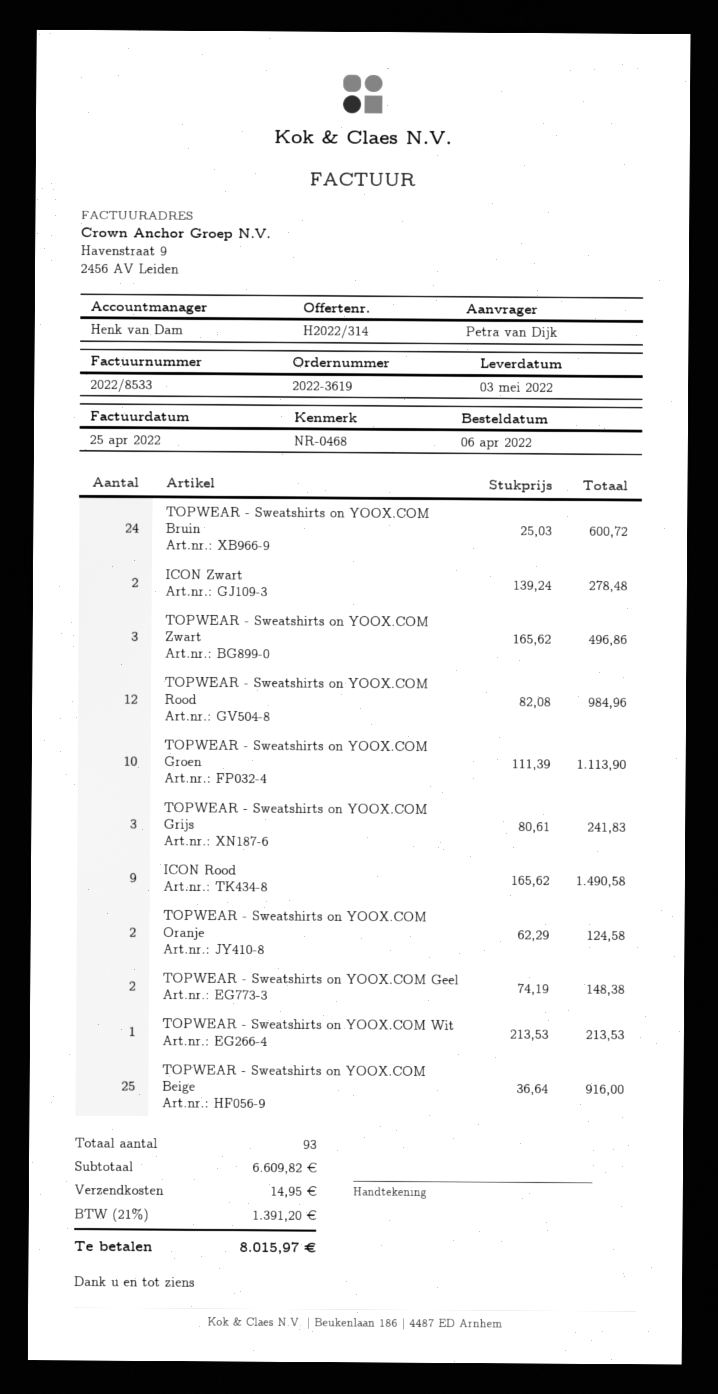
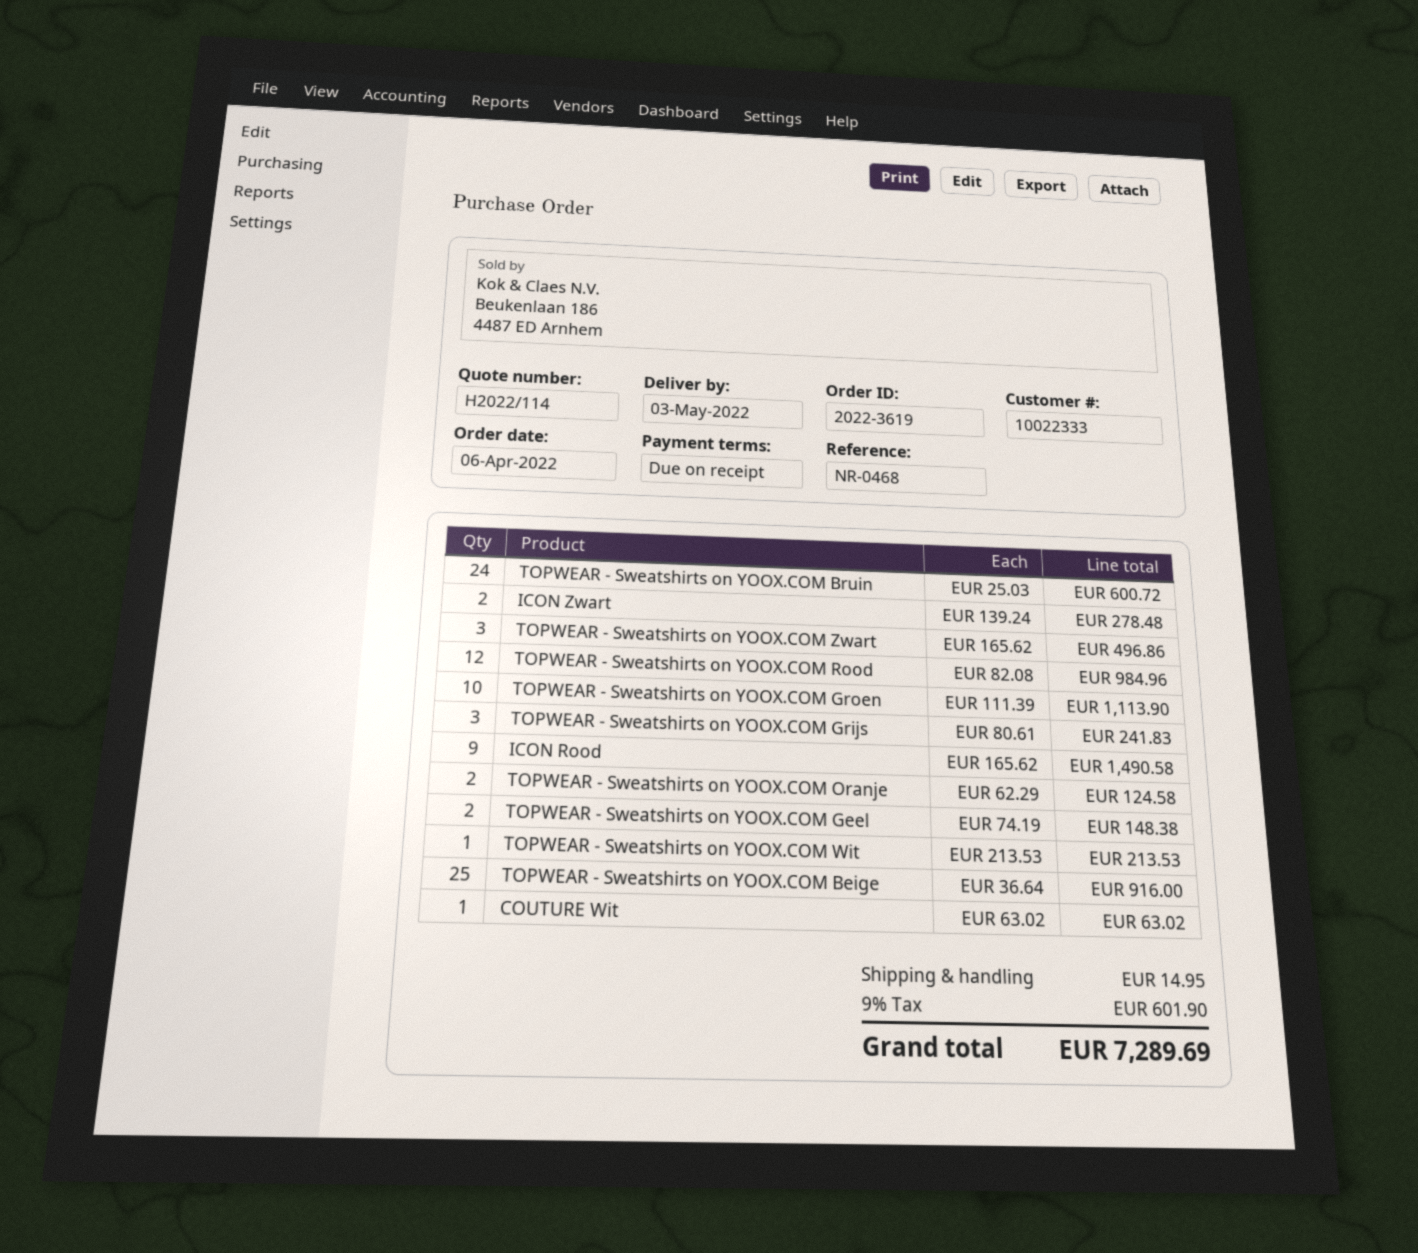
quote number: H2022/314 -> H2022/114
COUTURE Wit: none -> 1 x 63.02 = 63.02
tax: 21% = 1391.20 -> 9% = 601.90
total: 8015.97 -> 7289.69

